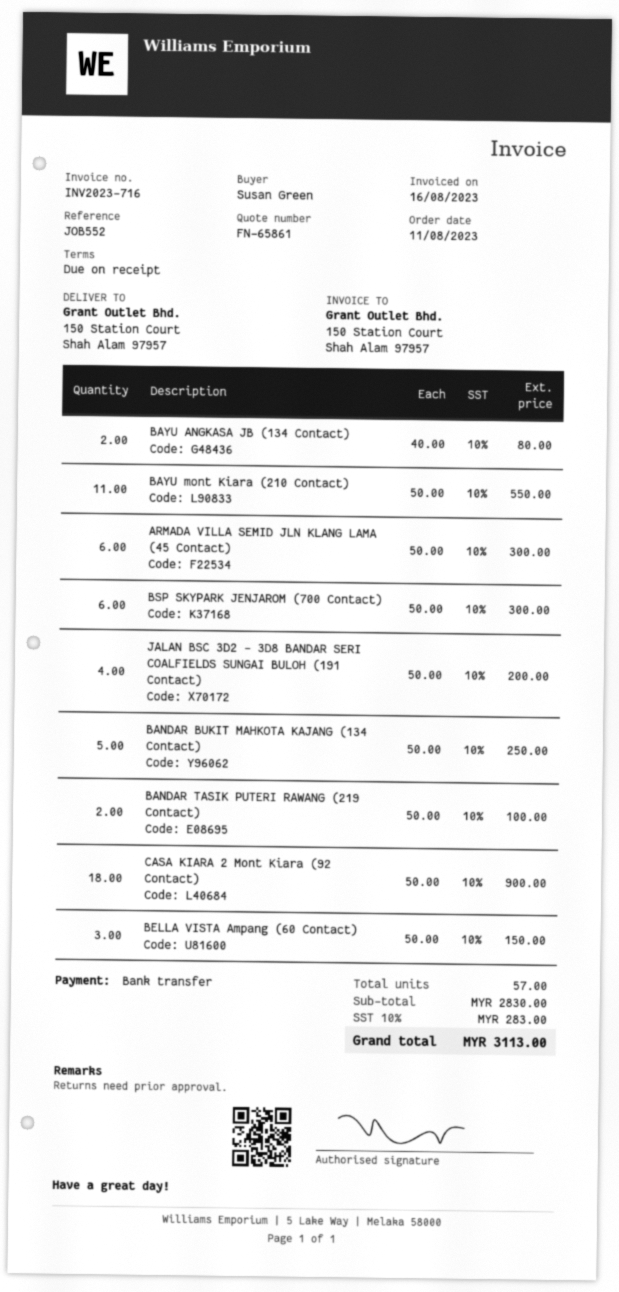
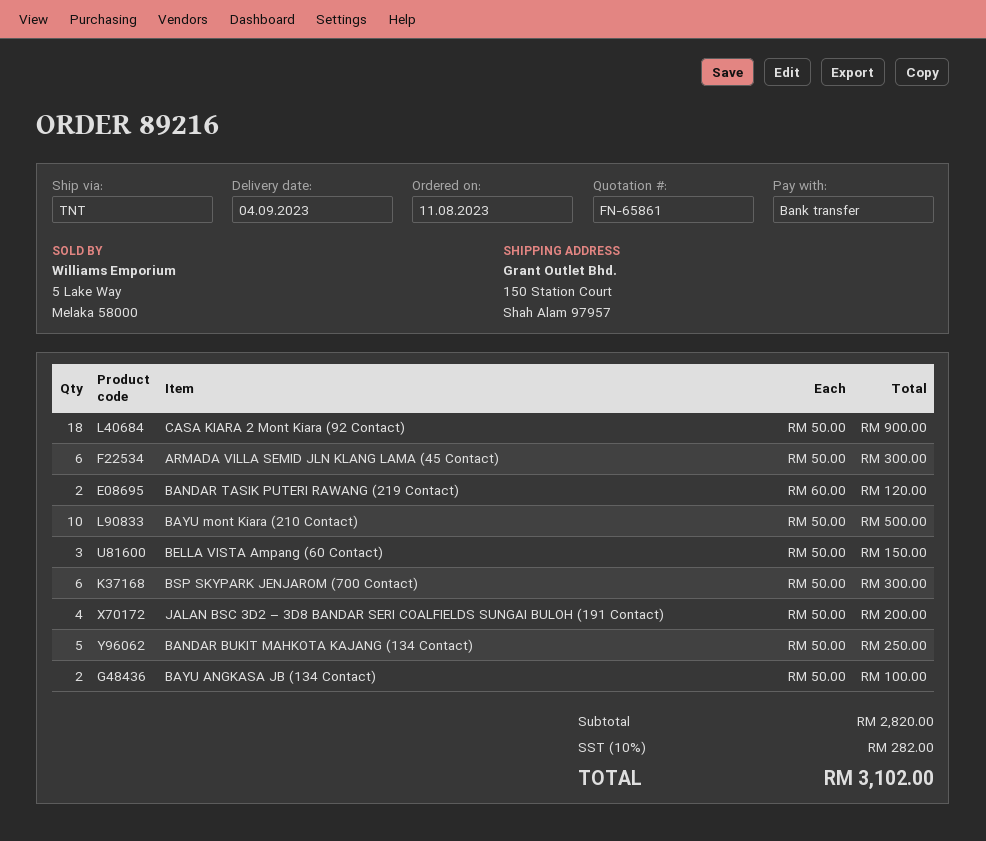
BAYU ANGKASA JB (134 Contact): 2 x 40.00 = 80.00 -> 2 x 50.00 = 100.00
BAYU mont Kiara (210 Contact): 11 x 50.00 = 550.00 -> 10 x 50.00 = 500.00
BANDAR TASIK PUTERI RAWANG (219 Contact): 2 x 50.00 = 100.00 -> 2 x 60.00 = 120.00
subtotal: 2830.00 -> 2820.00
tax: 10% = 283.00 -> 10% = 282.00
total: 3113.00 -> 3102.00

